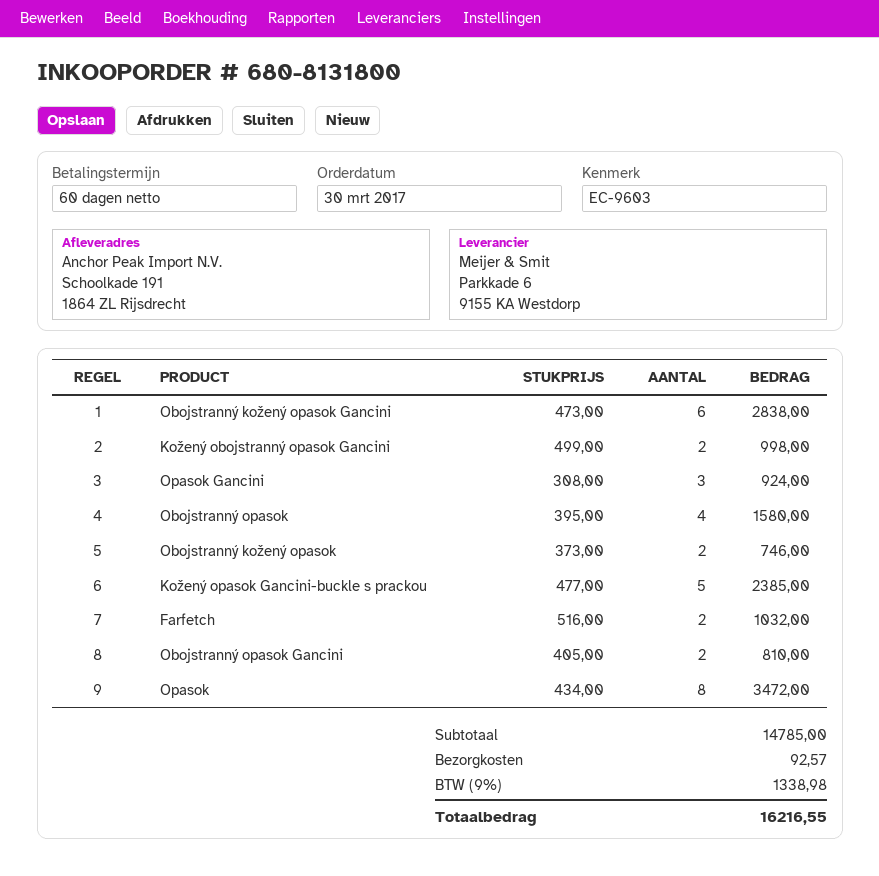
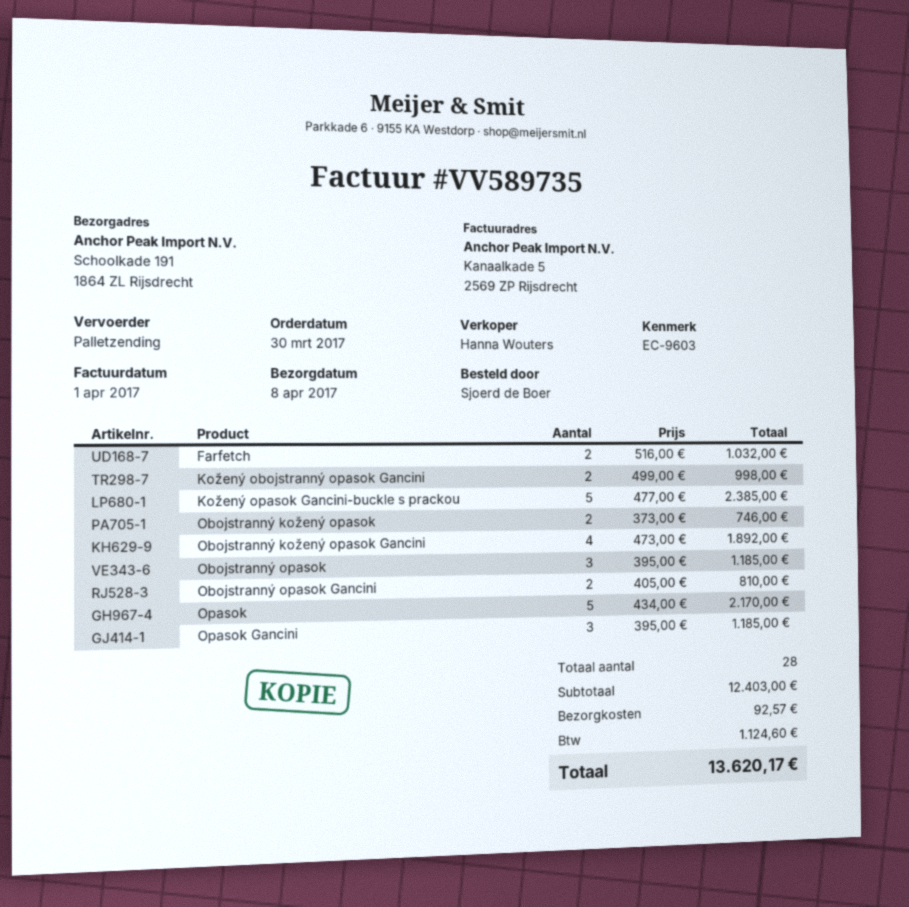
Obojstranný kožený opasok Gancini: 6 x 473.00 = 2838.00 -> 4 x 473.00 = 1892.00
Opasok Gancini: 3 x 308.00 = 924.00 -> 3 x 395.00 = 1185.00
Obojstranný opasok: 4 x 395.00 = 1580.00 -> 3 x 395.00 = 1185.00
Opasok: 8 x 434.00 = 3472.00 -> 5 x 434.00 = 2170.00
subtotal: 14785.00 -> 12403.00
tax: 1338.98 -> 1124.60
total: 16216.55 -> 13620.17

